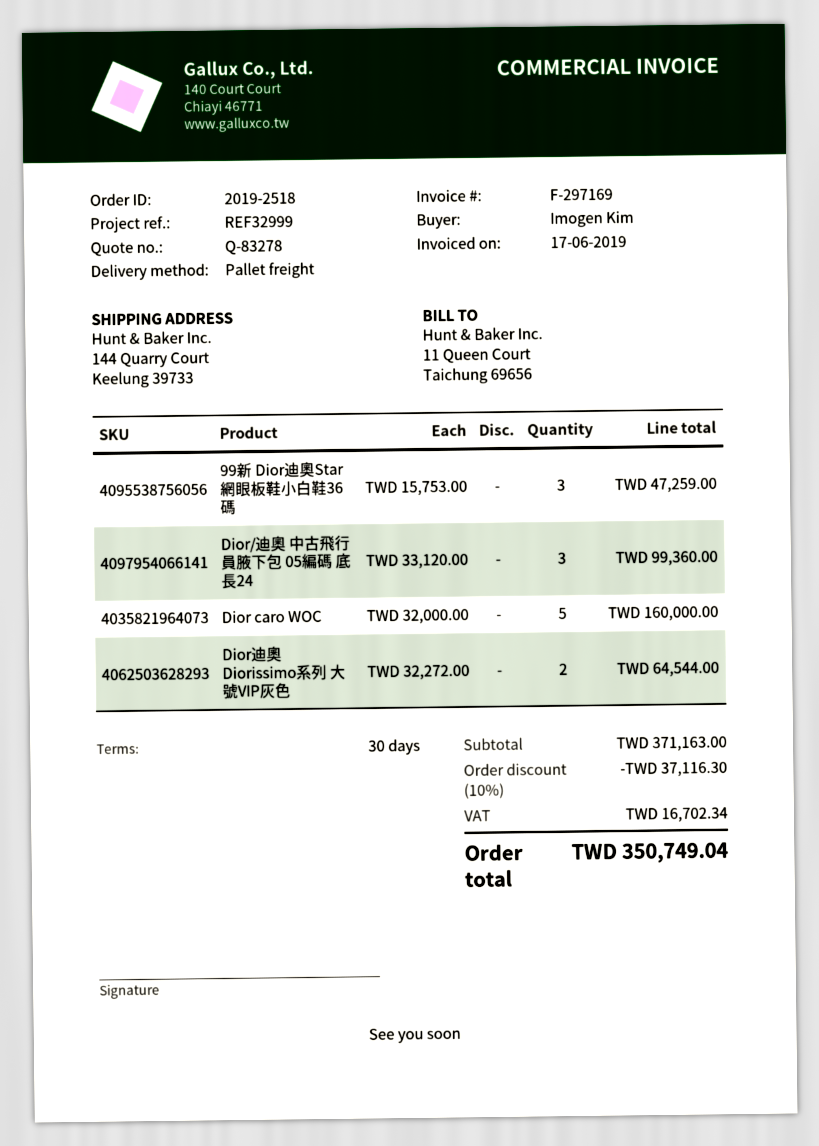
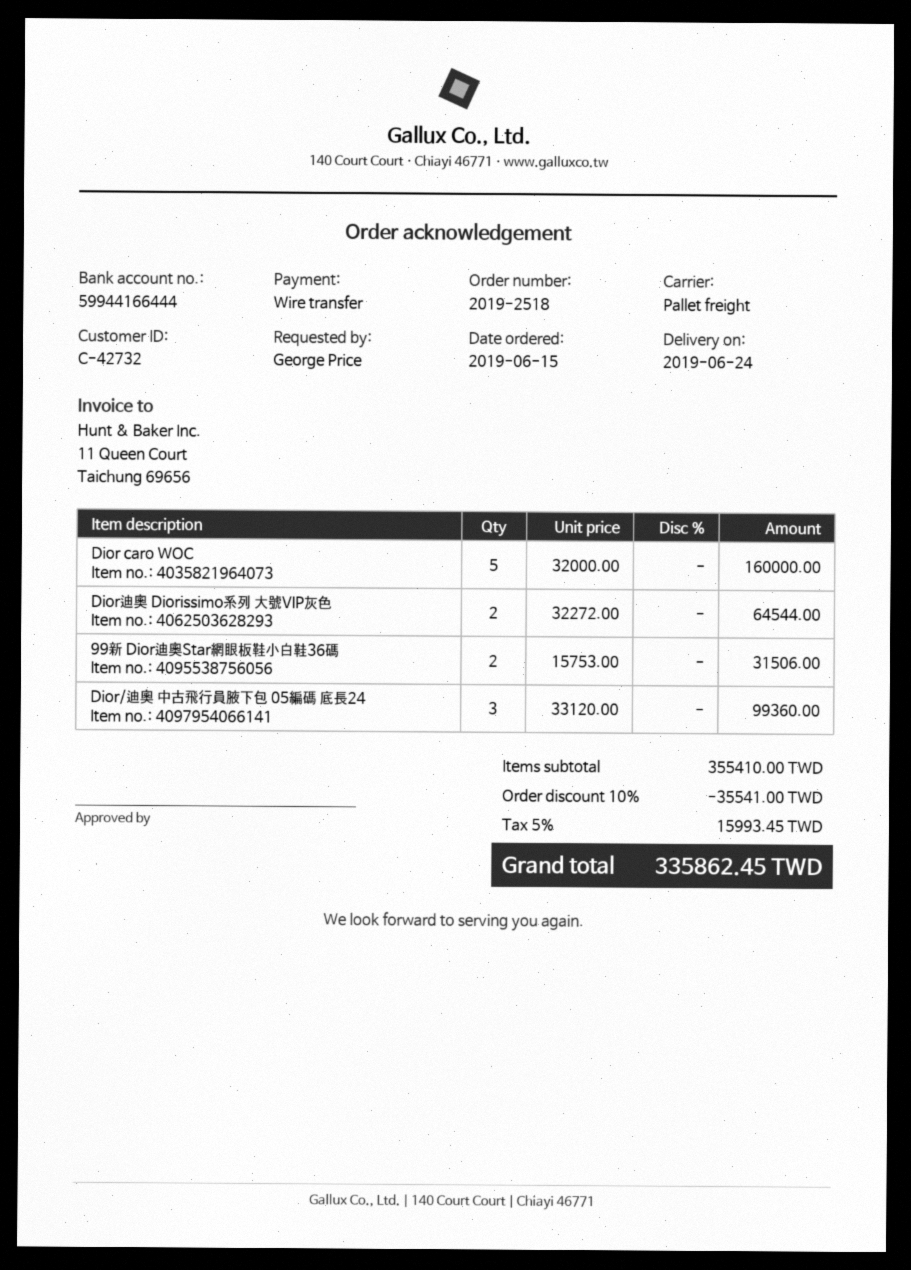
ordered by: Imogen Kim -> George Price
99新 Dior迪奧Star網眼板鞋小白鞋36碼: 3 x 15753.00 = 47259.00 -> 2 x 15753.00 = 31506.00
subtotal: 371163.00 -> 355410.00
discount: 10% = 37116.30 -> 10% = 35541.00
tax: 16702.34 -> 15993.45
total: 350749.04 -> 335862.45

